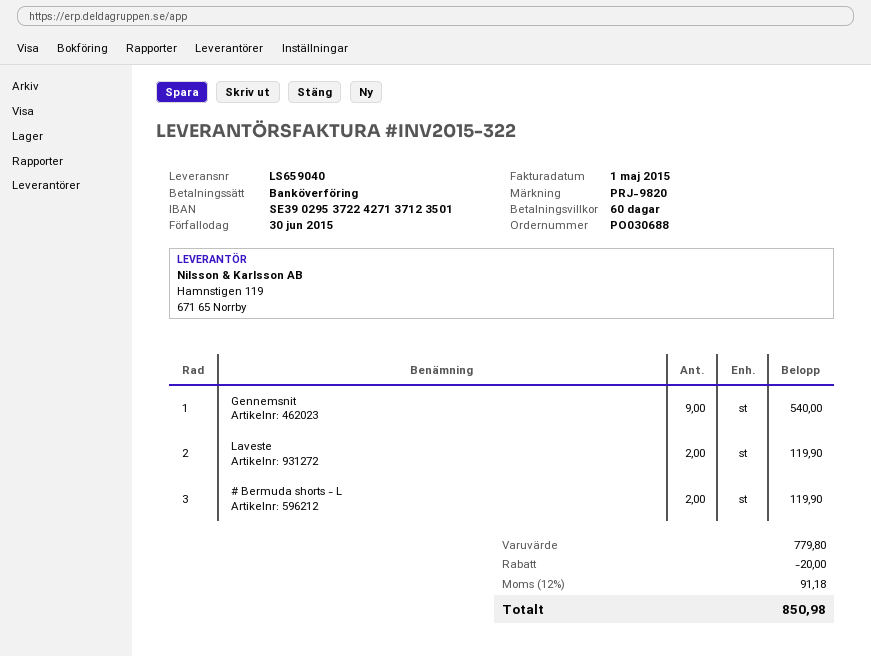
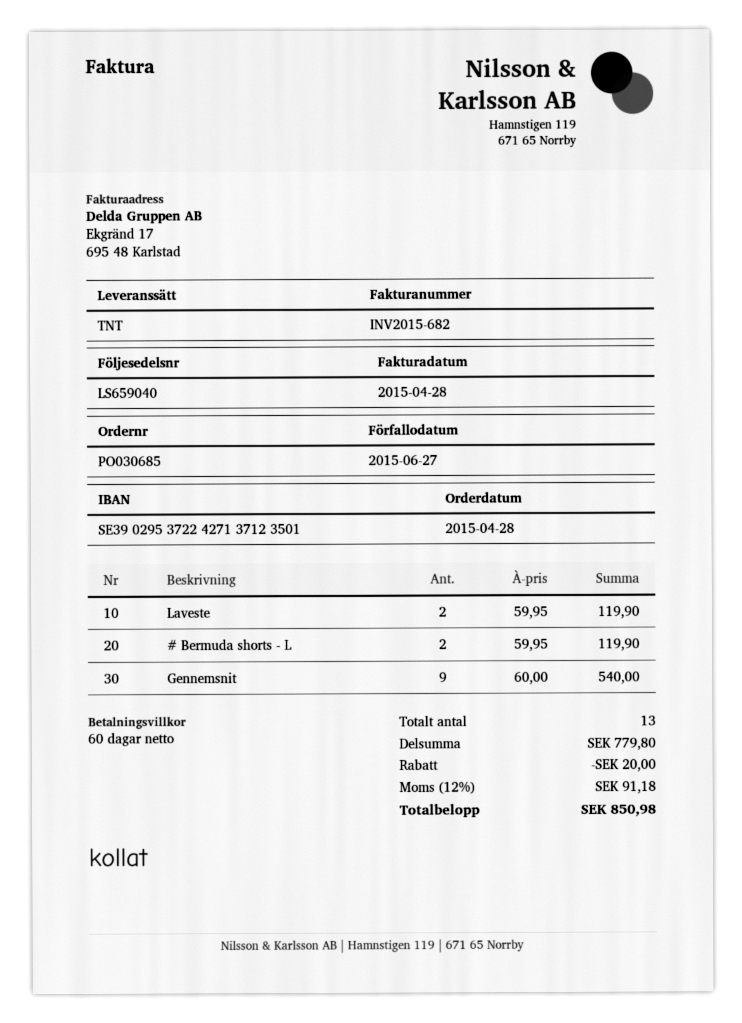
order number: PO030688 -> PO030685
invoice number: INV2015-322 -> INV2015-682
invoice date: 2015-05-01 -> 2015-04-28
due date: 2015-06-30 -> 2015-06-27

